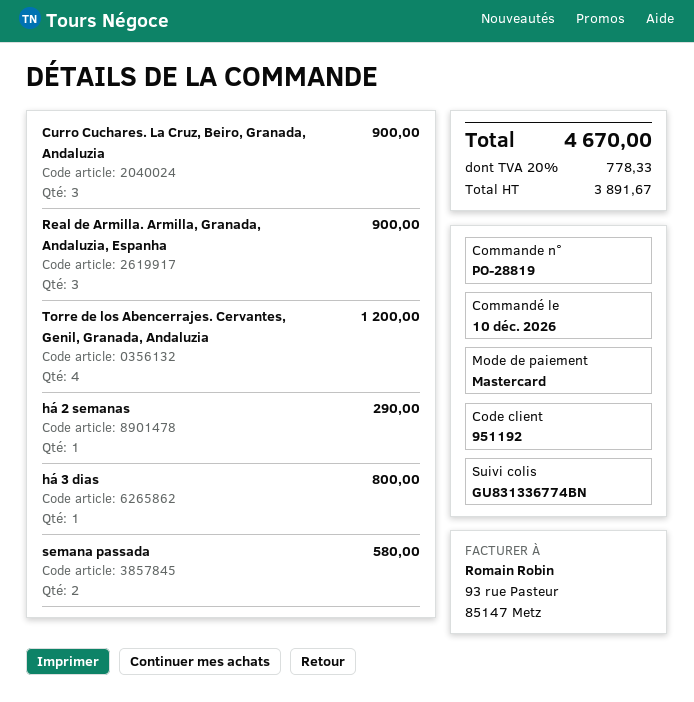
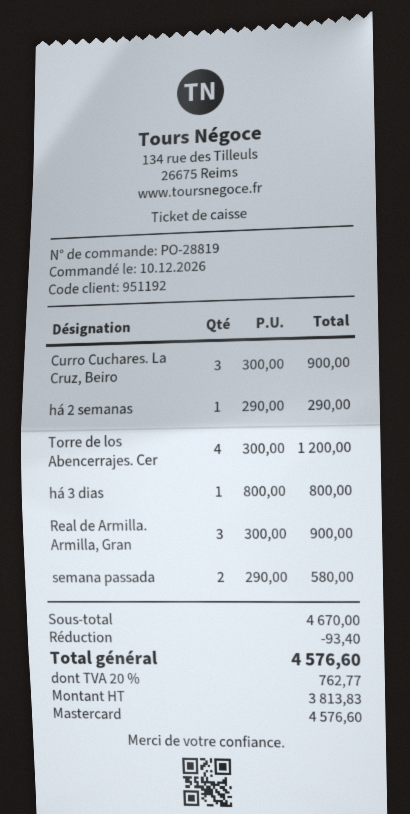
discount: none -> 93.40
net: 3891.67 -> 3813.83
tax: 20% = 778.33 -> 20% = 762.77
total: 4670.00 -> 4576.60

